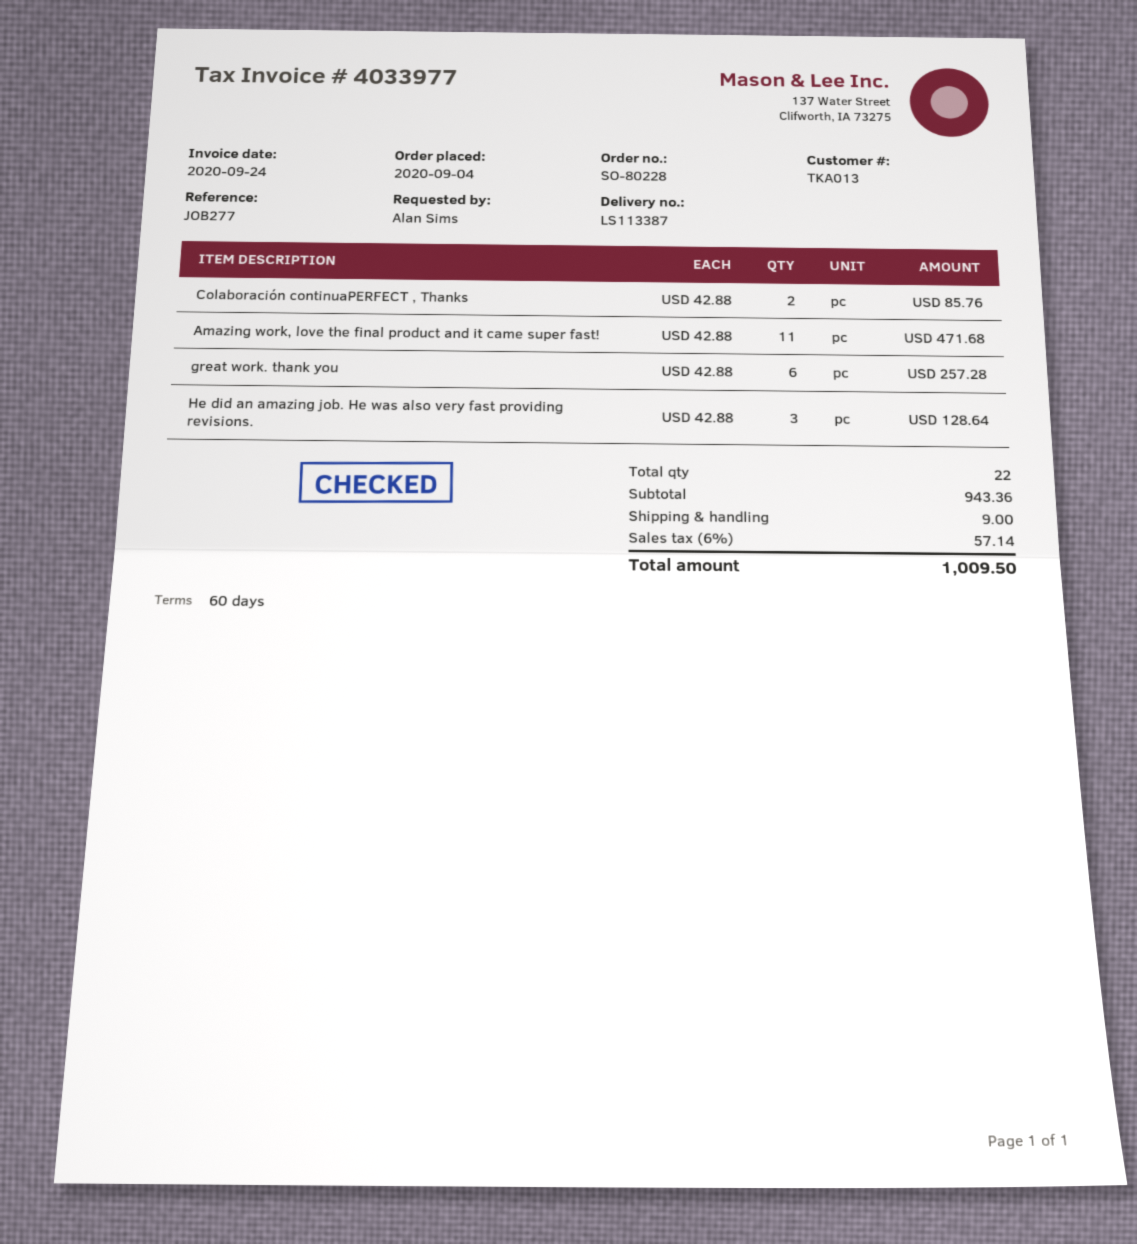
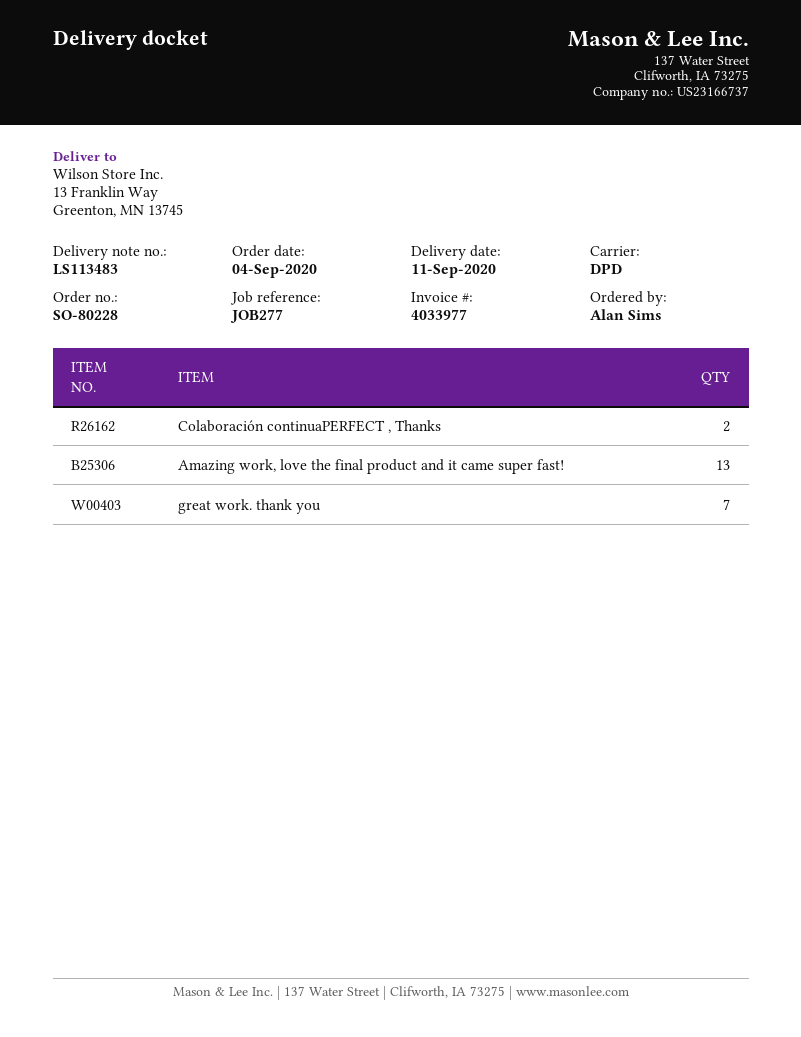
delivery note number: LS113387 -> LS113483
Amazing work, love the final product and it came super fast!: 11 -> 13
great work. thank you: 6 -> 7
He did an amazing job. He was also very fast providing revisions.: 3 -> none

